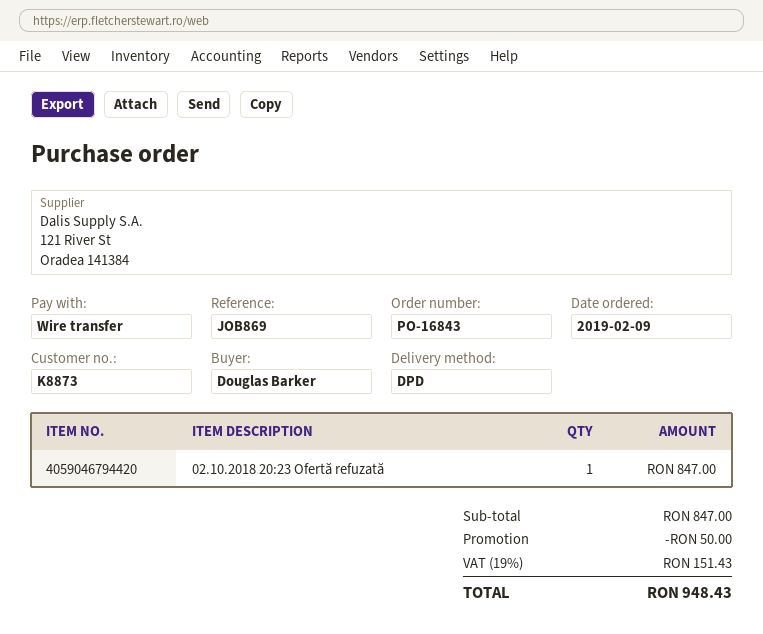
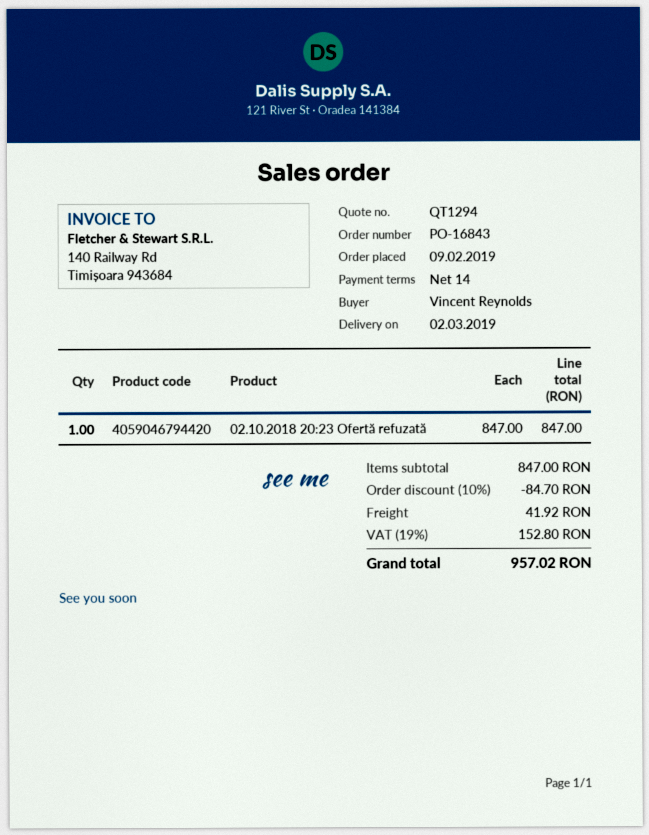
ordered by: Douglas Barker -> Vincent Reynolds
discount: 50.00 -> 84.70
shipping: none -> 41.92
tax: 19% = 151.43 -> 19% = 152.80
total: 948.43 -> 957.02

